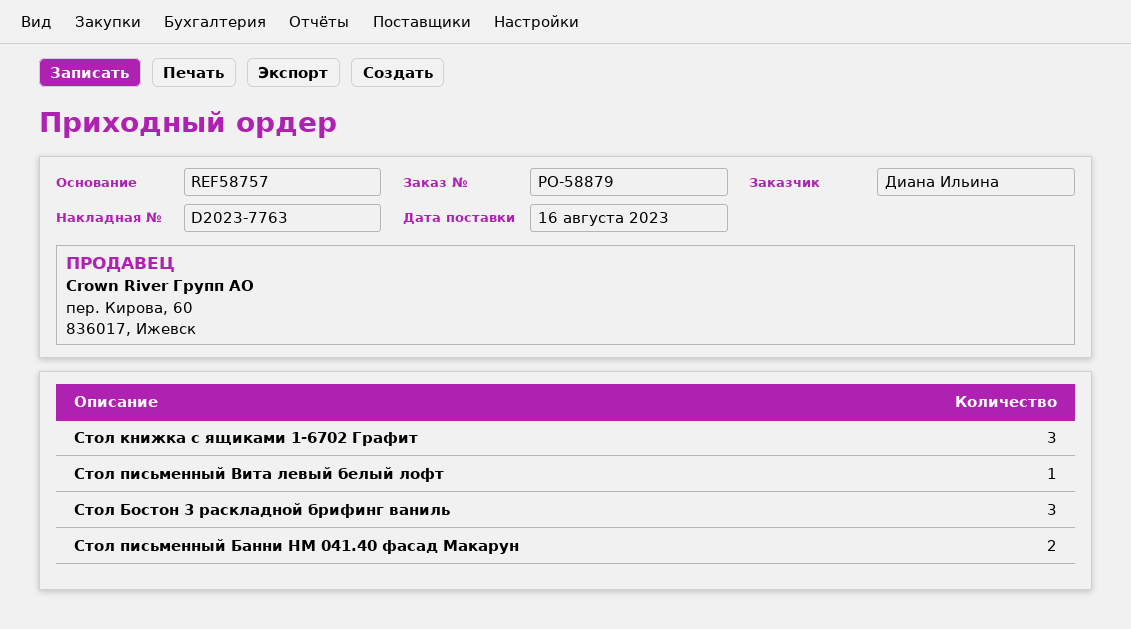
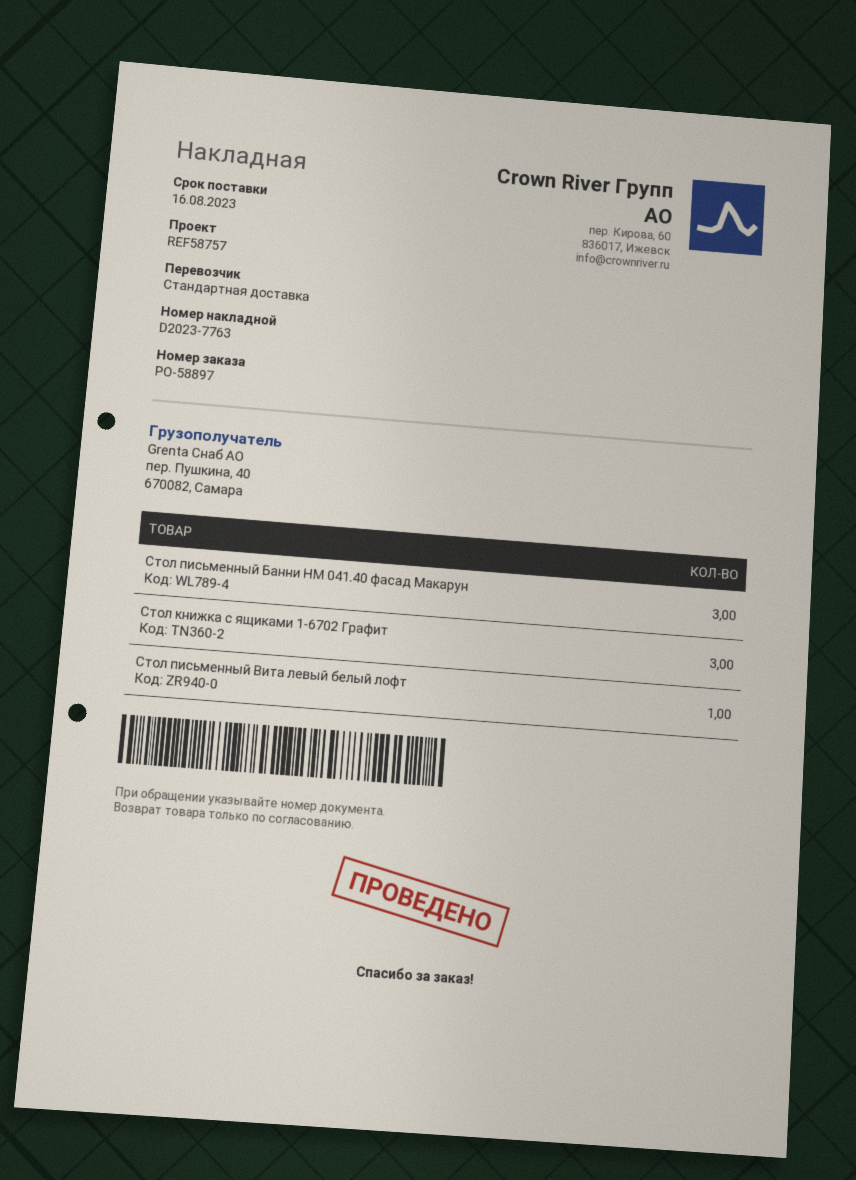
order number: PO-58879 -> PO-58897
Стол Бостон 3 раскладной брифинг ваниль: 3 -> none
Стол письменный Банни НМ 041.40 фасад Макарун: 2 -> 3

